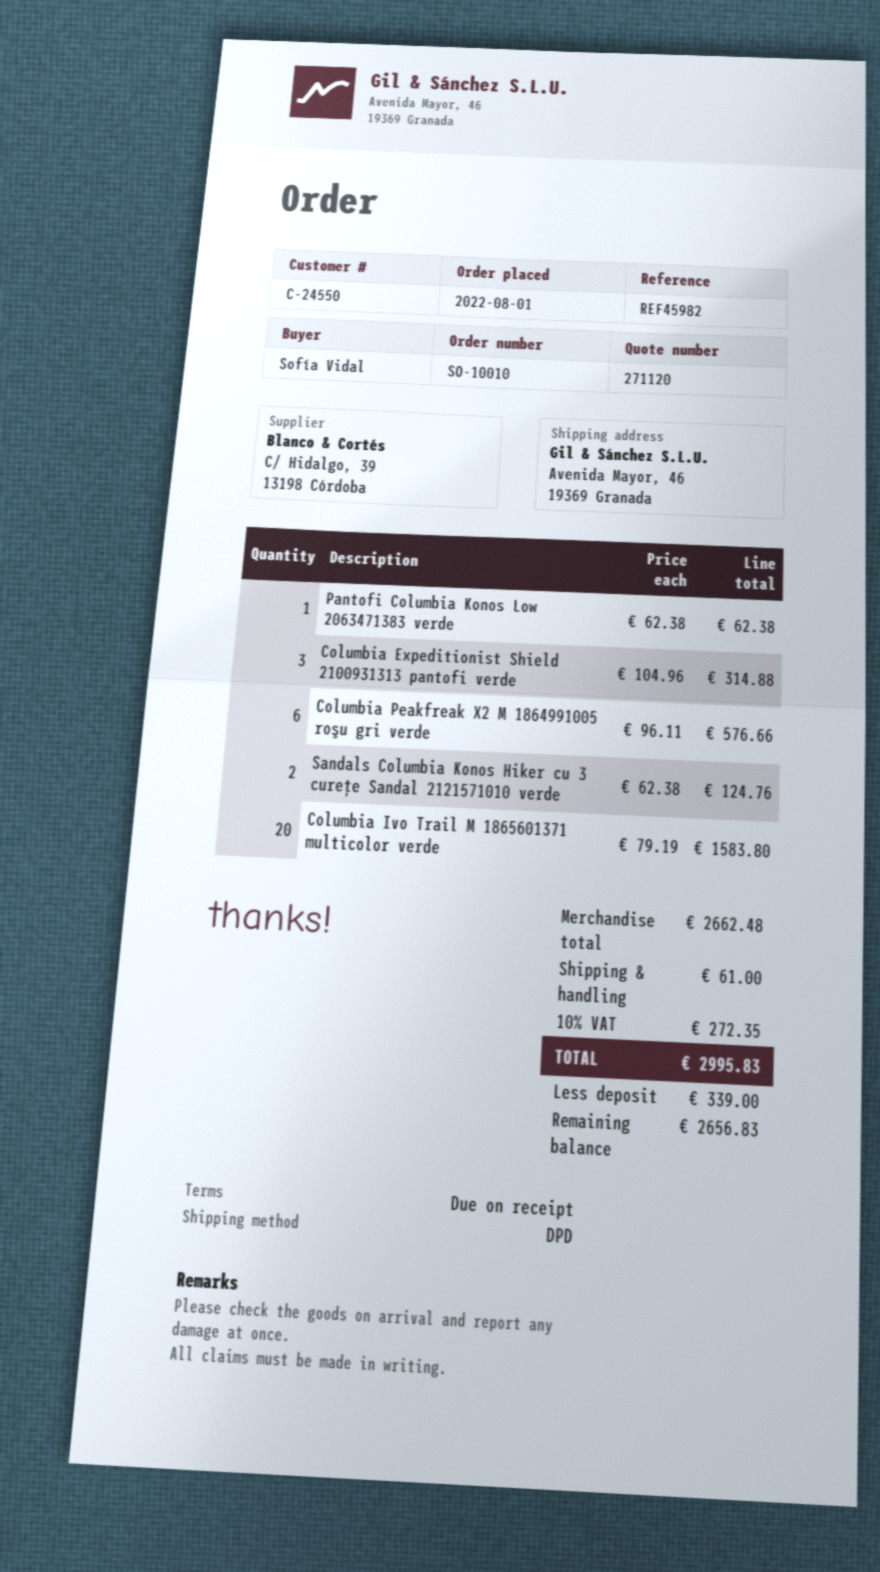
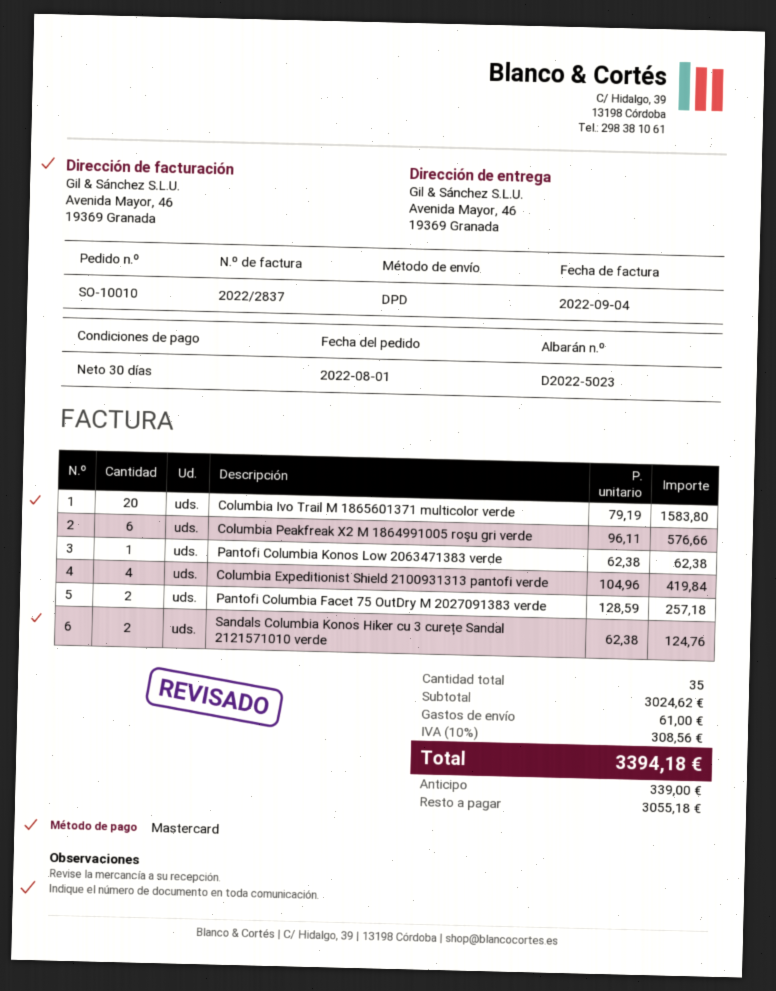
payment terms: on receipt -> 30 days
Columbia Expeditionist Shield 2100931313 pantofi verde: 3 x 104.96 = 314.88 -> 4 x 104.96 = 419.84
Pantofi Columbia Facet 75 OutDry M 2027091383 verde: none -> 2 x 128.59 = 257.18
subtotal: 2662.48 -> 3024.62
tax: 10% = 272.35 -> 10% = 308.56
total: 2995.83 -> 3394.18
balance: 2656.83 -> 3055.18

